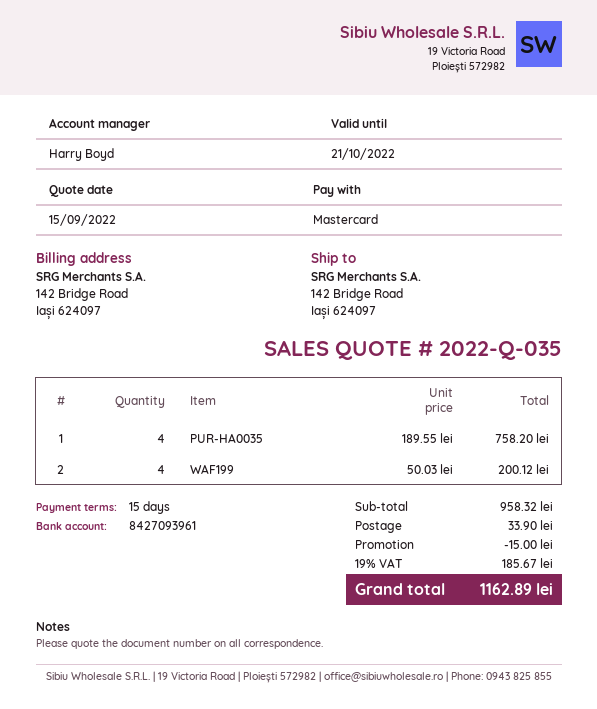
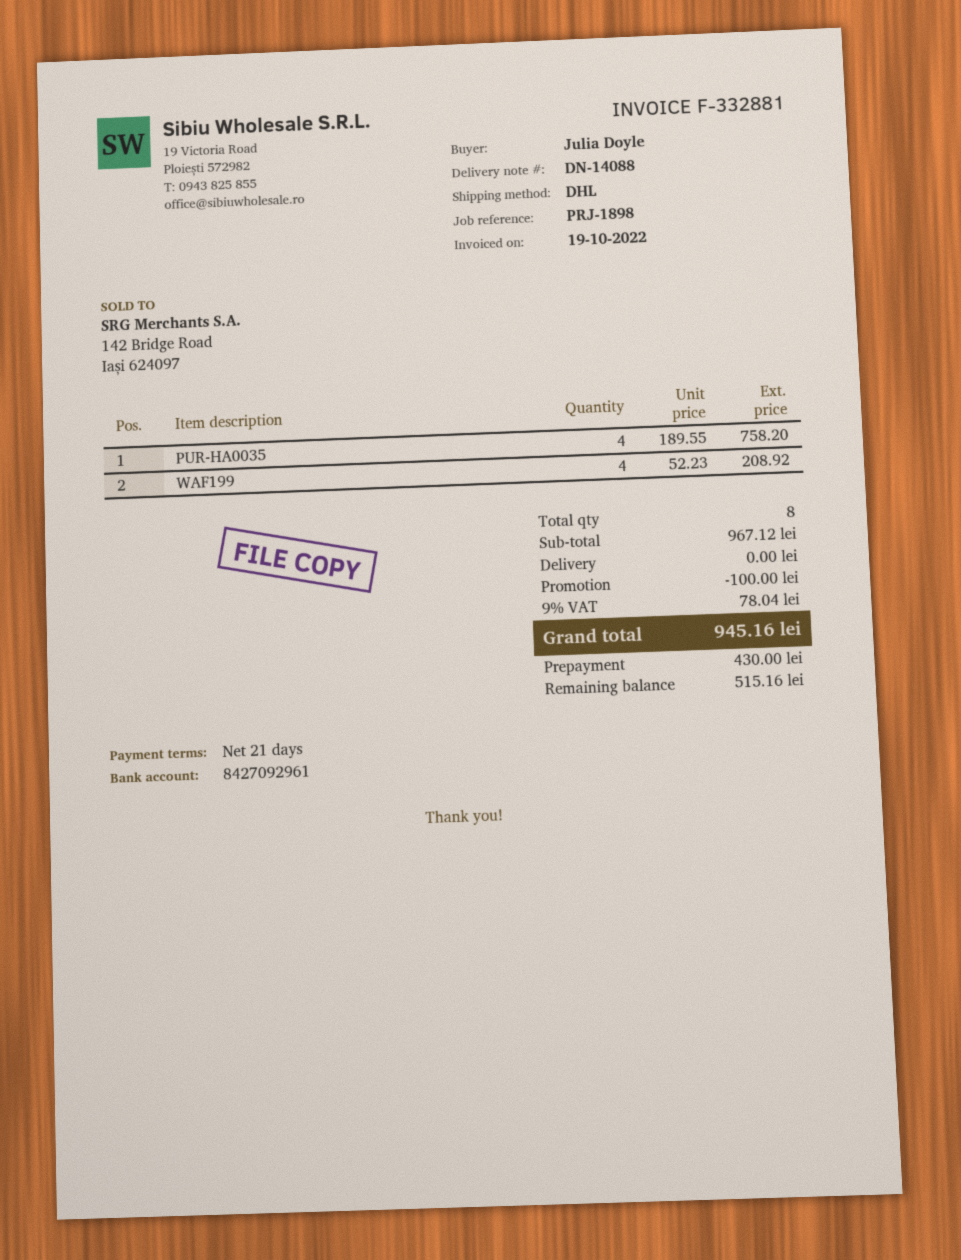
payment terms: 15 days -> 21 days
bank account: 8427093961 -> 8427092961
WAF199: 4 x 50.03 = 200.12 -> 4 x 52.23 = 208.92
subtotal: 958.32 -> 967.12
discount: 15.00 -> 100.00
shipping: 33.90 -> 0.00
tax: 19% = 185.67 -> 9% = 78.04
total: 1162.89 -> 945.16

